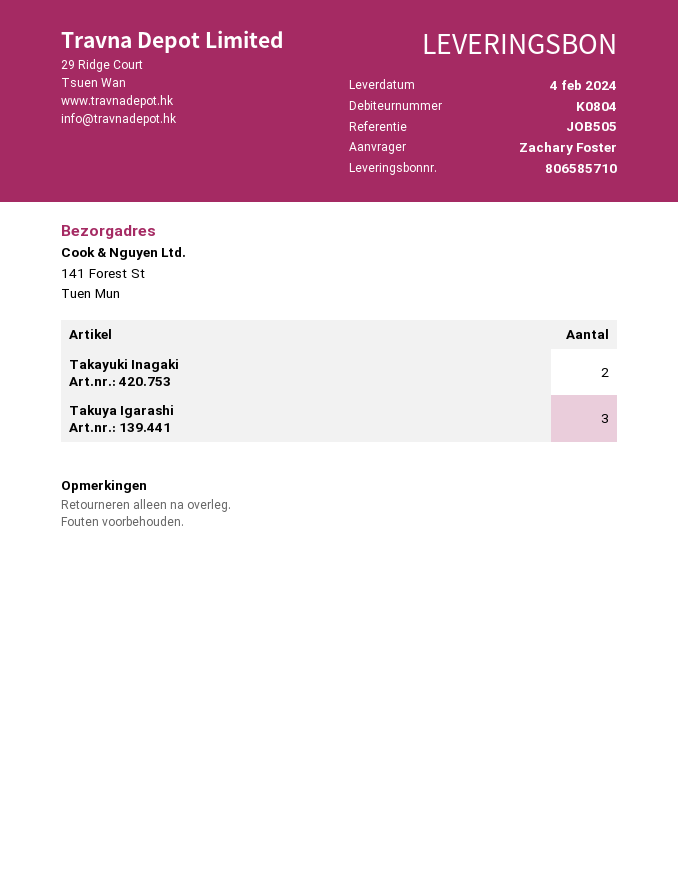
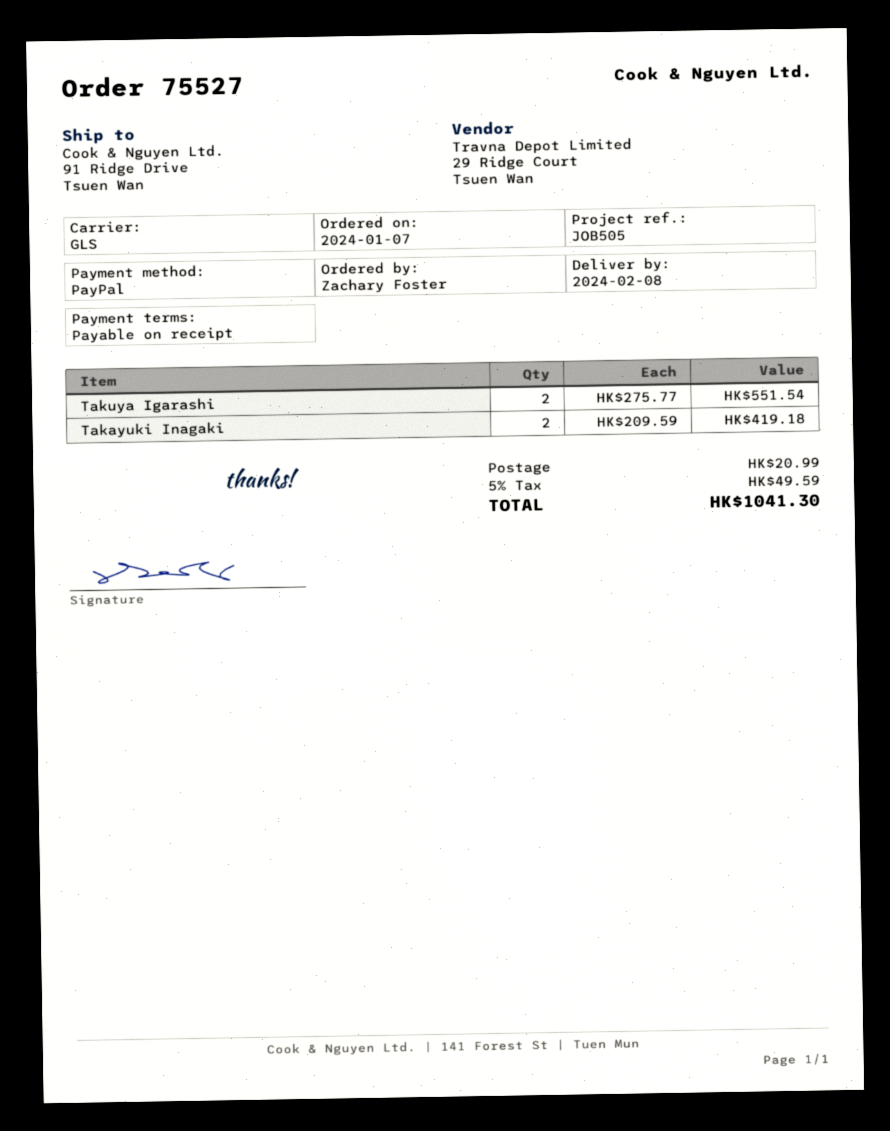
delivery date: 2024-02-04 -> 2024-02-08
ship to: 141 Forest St, Tuen Mun -> 91 Ridge Drive, Tsuen Wan
Takuya Igarashi: 3 -> 2

